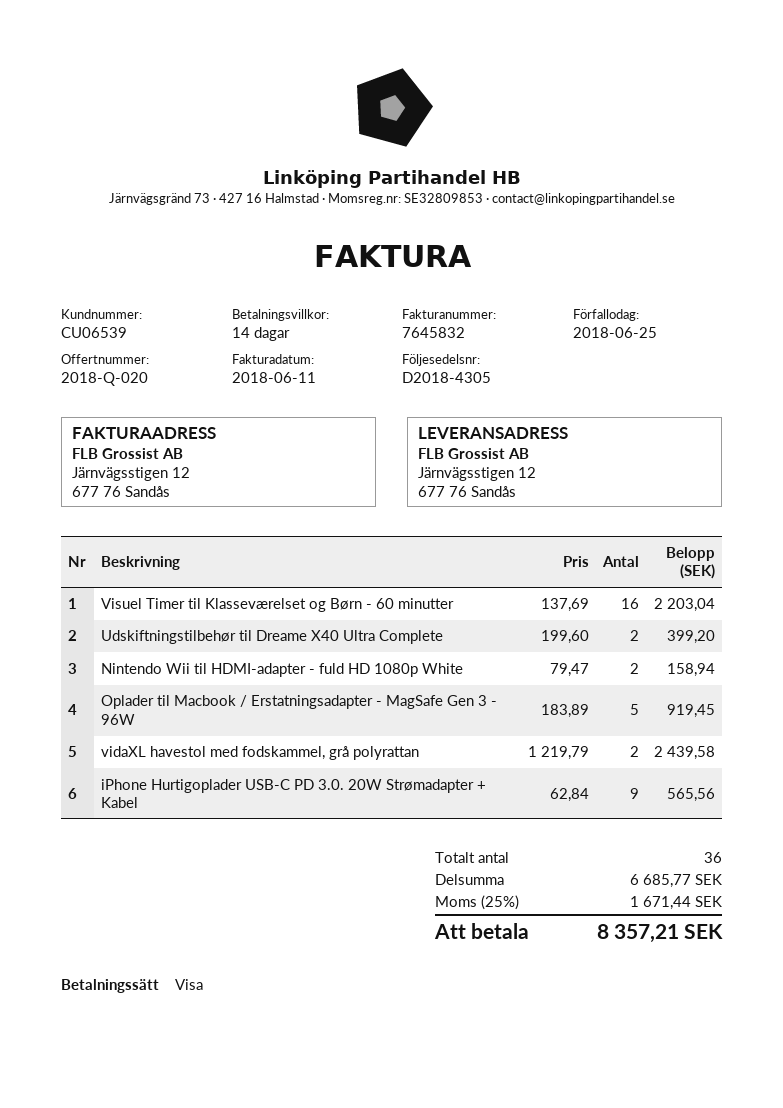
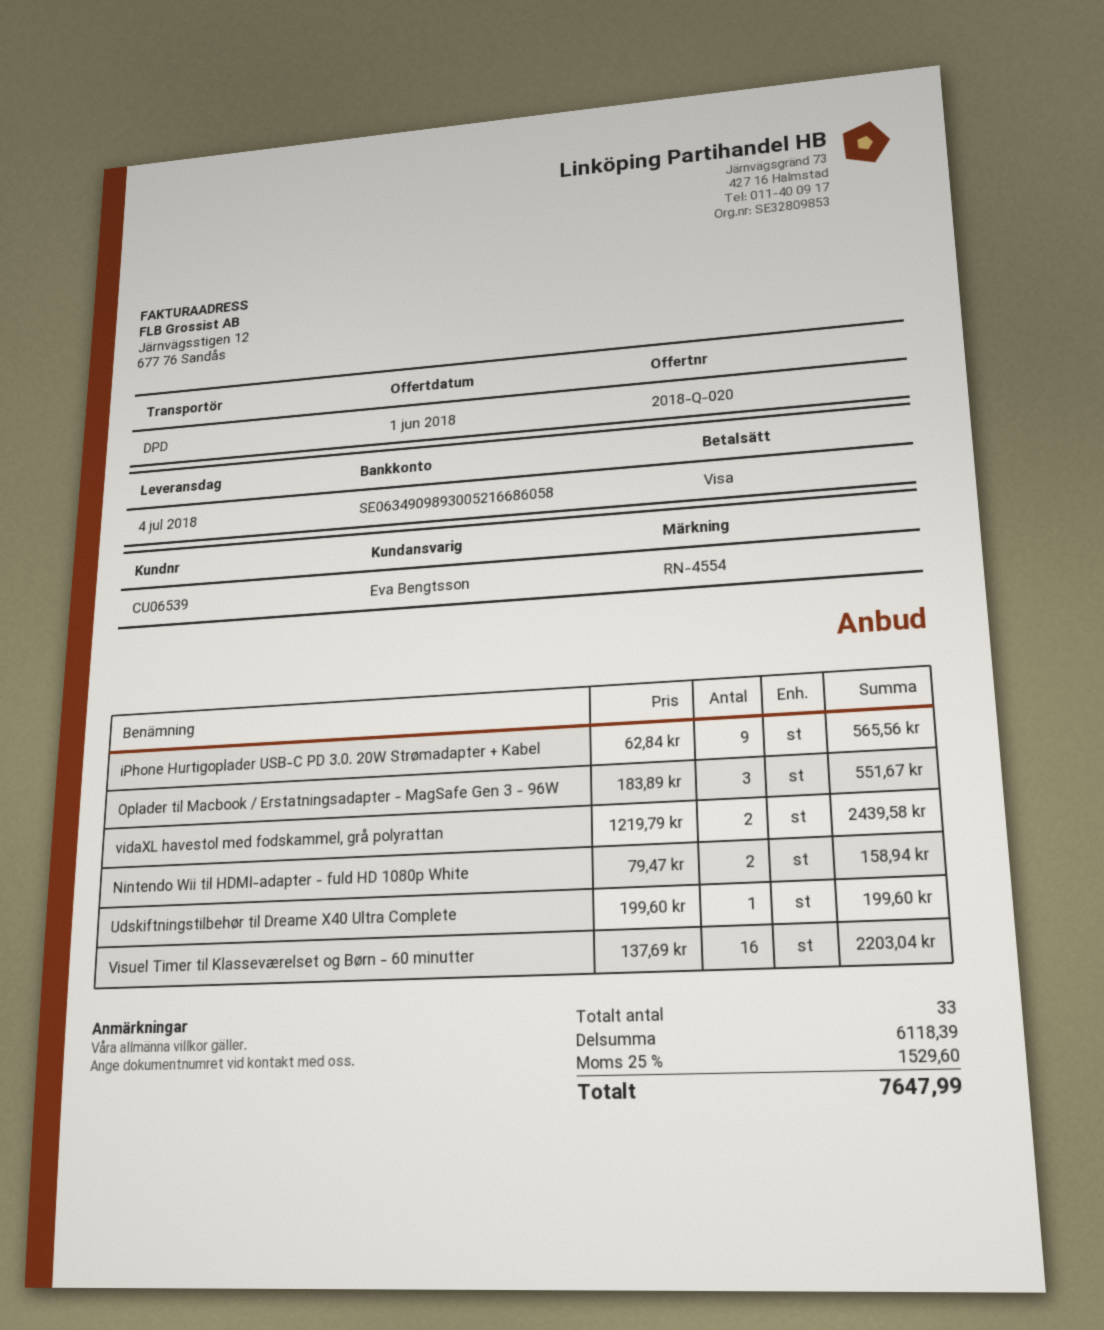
Udskiftningstilbehør til Dreame X40 Ultra Complete: 2 x 199.60 = 399.20 -> 1 x 199.60 = 199.60
Oplader til Macbook / Erstatningsadapter - MagSafe Gen 3 - 96W: 5 x 183.89 = 919.45 -> 3 x 183.89 = 551.67
total quantity: 36 -> 33
subtotal: 6685.77 -> 6118.39
tax: 25% = 1671.44 -> 25% = 1529.60
total: 8357.21 -> 7647.99

